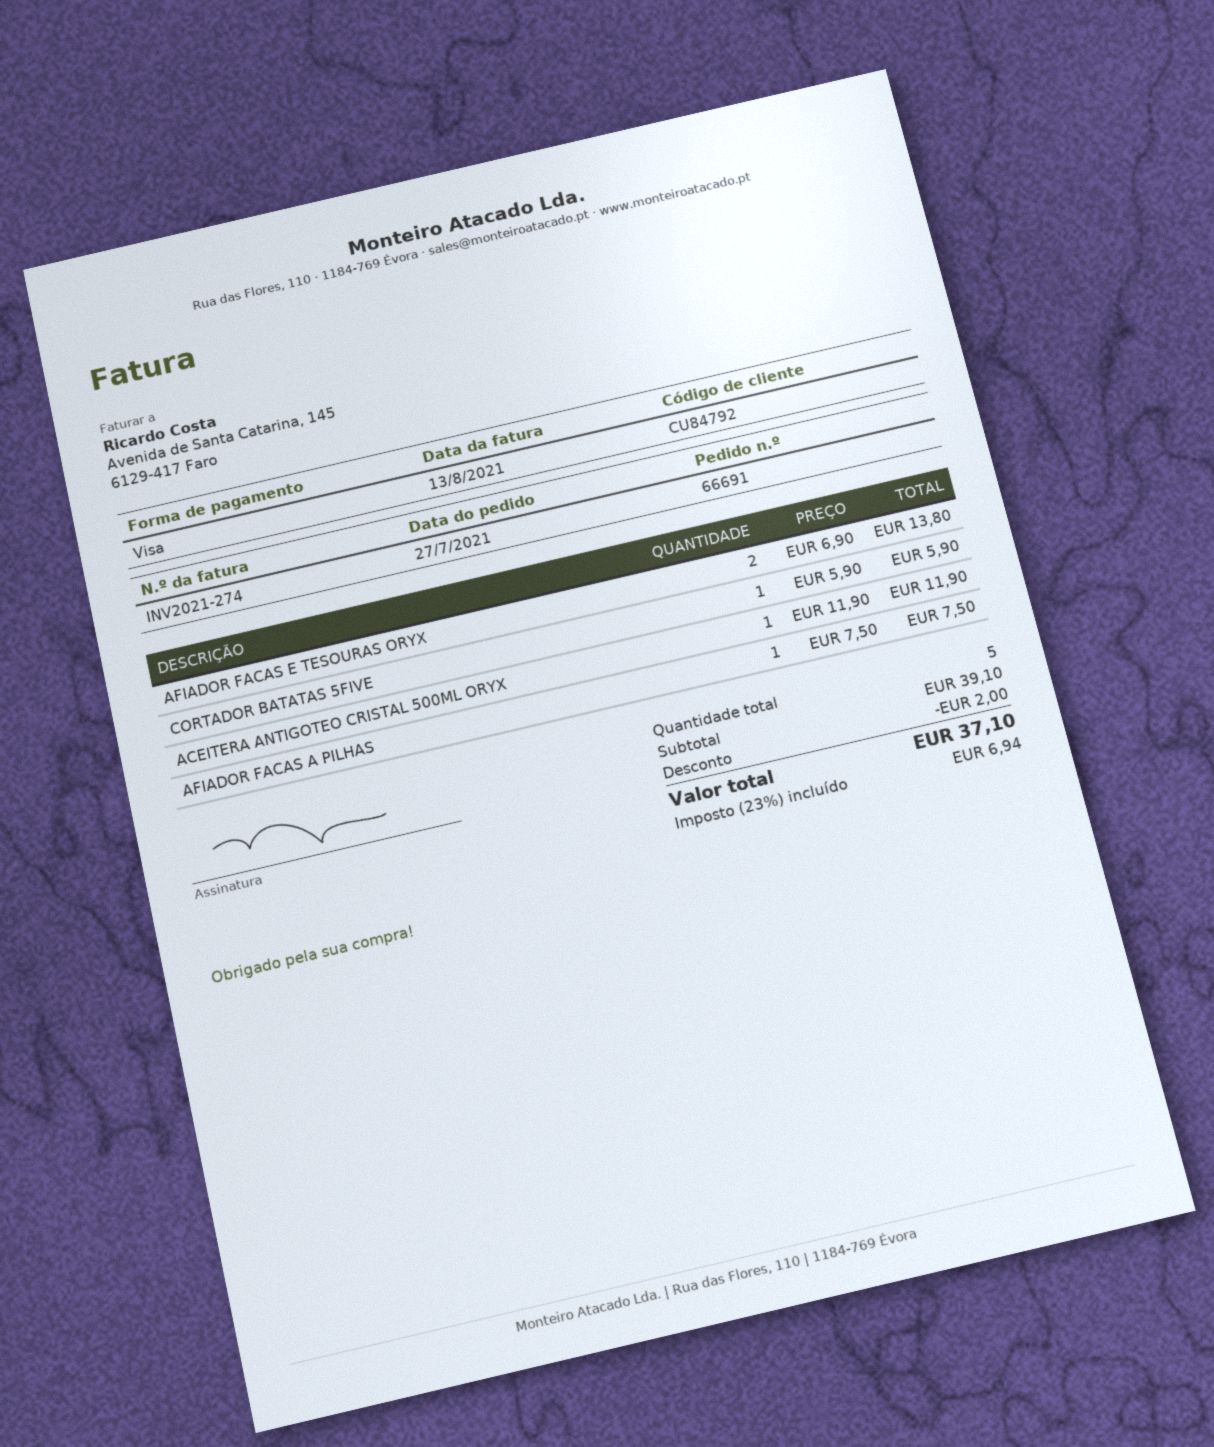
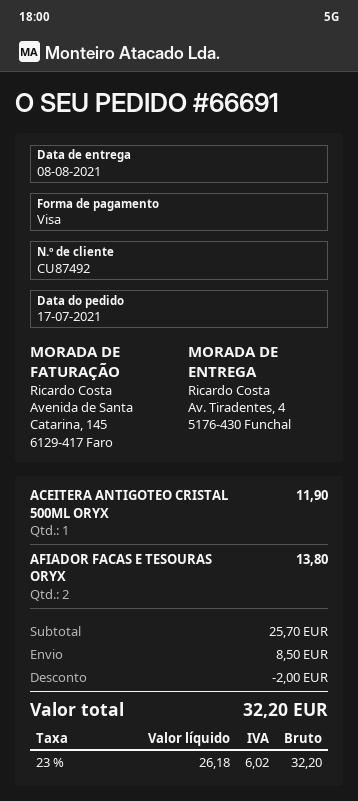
order date: 2021-07-27 -> 2021-07-17
customer number: CU84792 -> CU87492
CORTADOR BATATAS 5FIVE: 1 for 5.90 -> none
AFIADOR FACAS A PILHAS: 1 for 7.50 -> none
subtotal: 39.10 -> 25.70
shipping: none -> 8.50
tax: 23% = 6.94 -> 23% = 6.02
total: 37.10 -> 32.20

